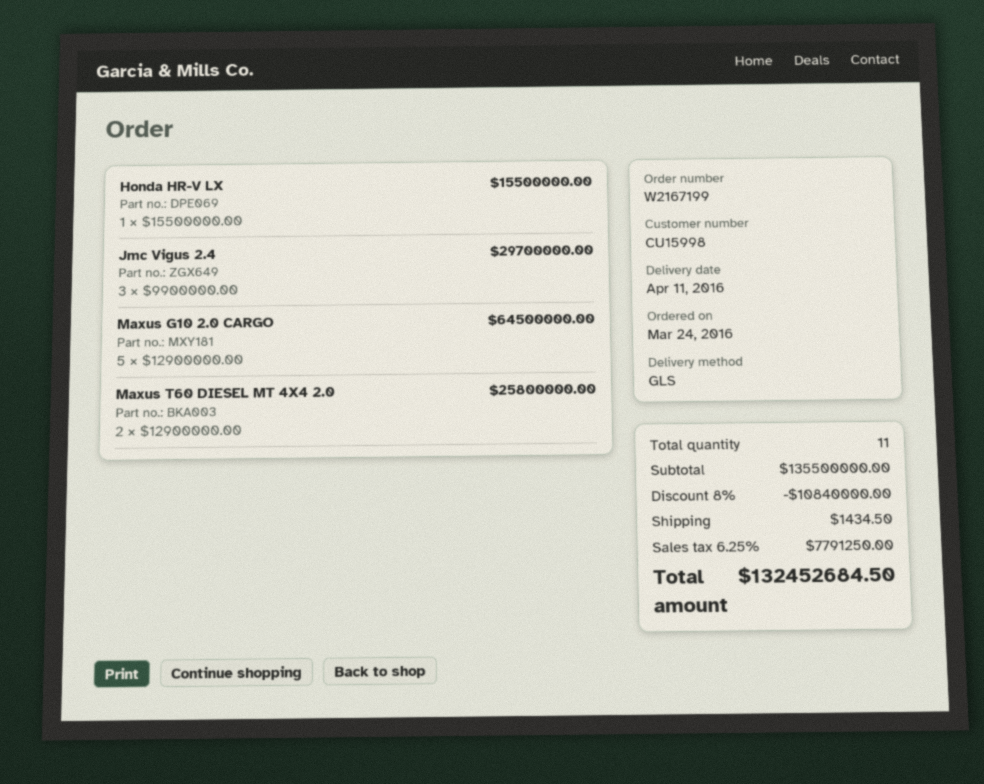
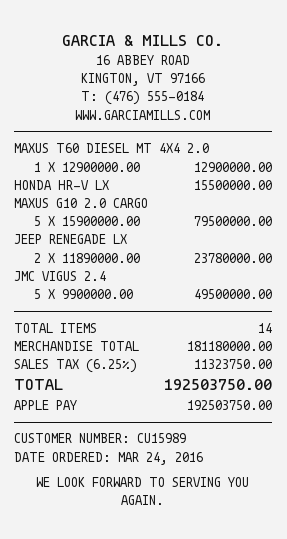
customer number: CU15998 -> CU15989
Jmc Vigus 2.4: 3 x 9900000.00 = 29700000.00 -> 5 x 9900000.00 = 49500000.00
Maxus G10 2.0 CARGO: 5 x 12900000.00 = 64500000.00 -> 5 x 15900000.00 = 79500000.00
Maxus T60 DIESEL MT 4X4 2.0: 2 x 12900000.00 = 25800000.00 -> 1 x 12900000.00 = 12900000.00
JEEP RENEGADE LX: none -> 2 x 11890000.00 = 23780000.00
total quantity: 11 -> 14
subtotal: 135500000.00 -> 181180000.00
discount: 8% = 10840000.00 -> none
shipping: 1434.50 -> none
tax: 6.25% = 7791250.00 -> 6.25% = 11323750.00
total: 132452684.50 -> 192503750.00

